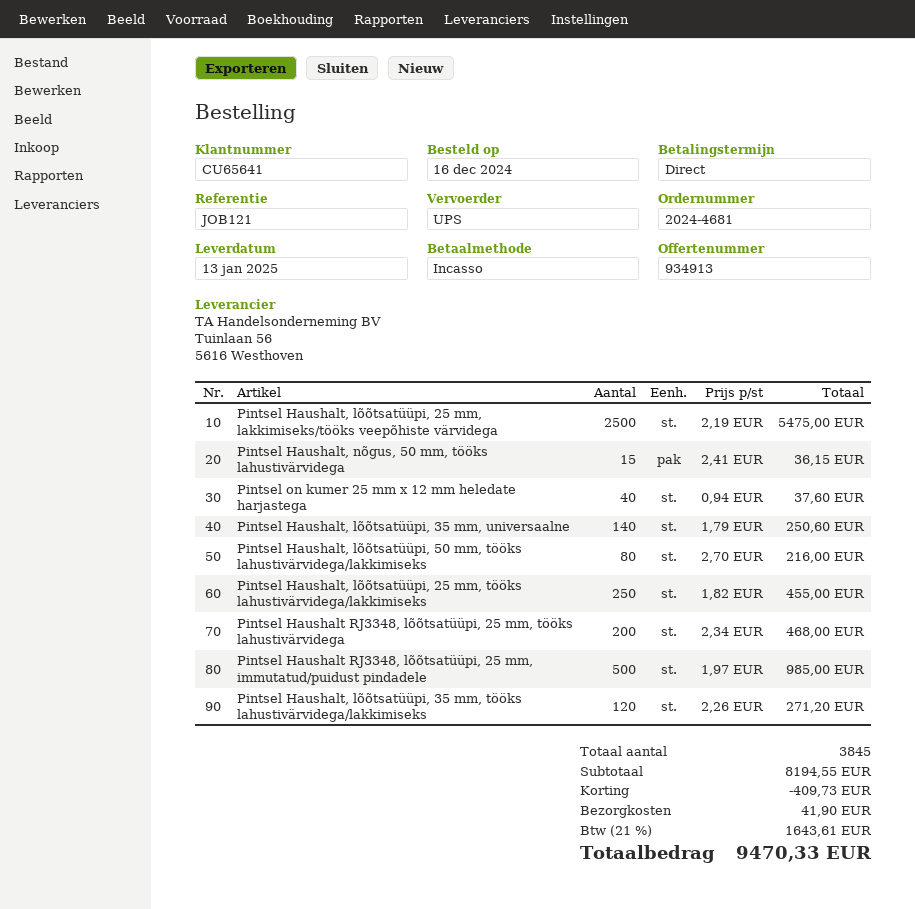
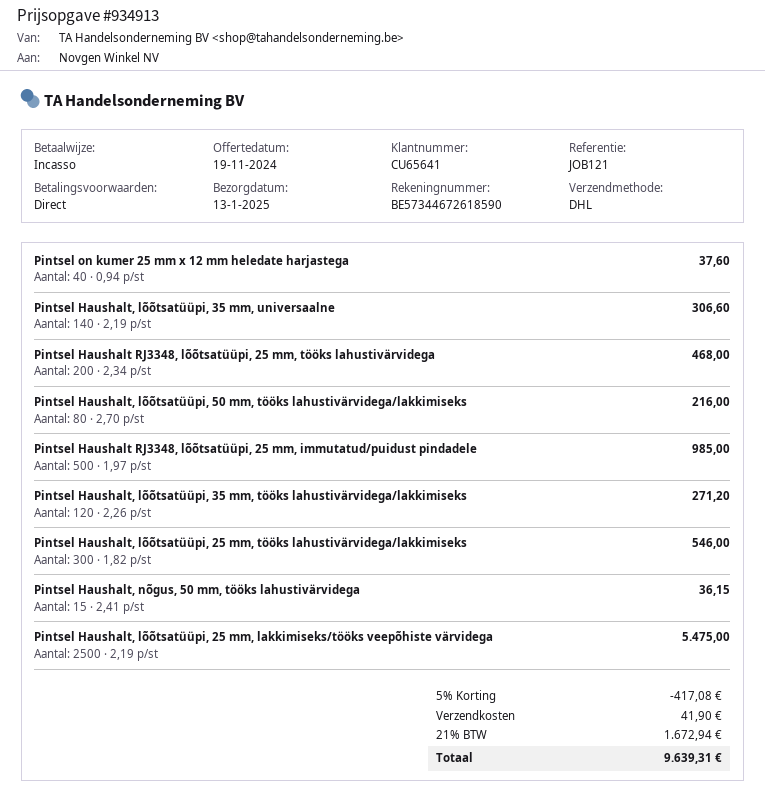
shipping method: UPS -> DHL
Pintsel Haushalt, lõõtsatüüpi, 35 mm, universaalne: 140 x 1.79 = 250.60 -> 140 x 2.19 = 306.60
Pintsel Haushalt, lõõtsatüüpi, 25 mm, tööks lahustivärvidega/lakkimiseks: 250 x 1.82 = 455.00 -> 300 x 1.82 = 546.00
discount: 409.73 -> 417.08
tax: 21% = 1643.61 -> 21% = 1672.94
total: 9470.33 -> 9639.31

